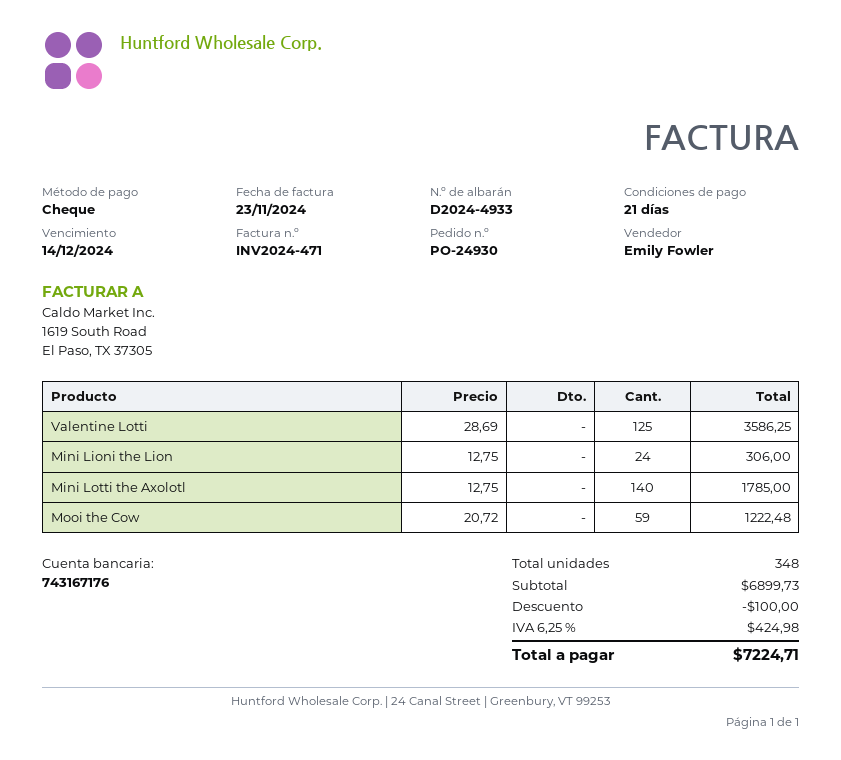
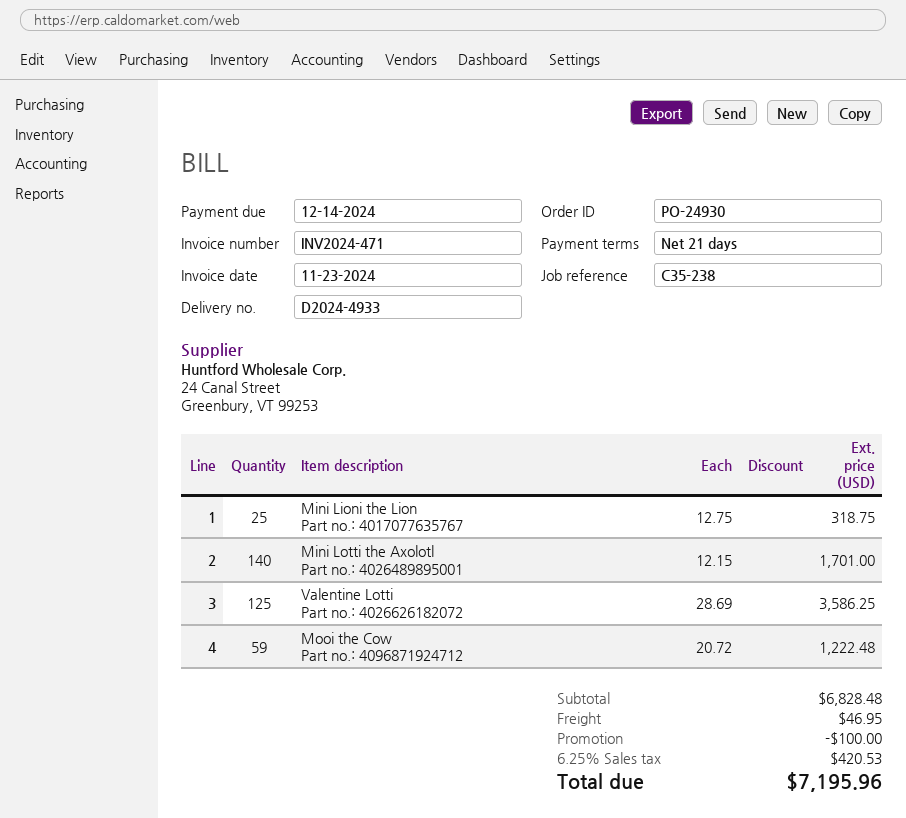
Mini Lioni the Lion: 24 x 12.75 = 306.00 -> 25 x 12.75 = 318.75
Mini Lotti the Axolotl: 140 x 12.75 = 1785.00 -> 140 x 12.15 = 1701.00
subtotal: 6899.73 -> 6828.48
shipping: none -> 46.95
tax: 6.25% = 424.98 -> 6.25% = 420.53
total: 7224.71 -> 7195.96

